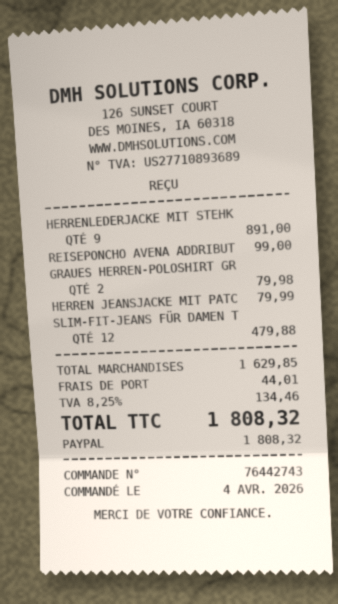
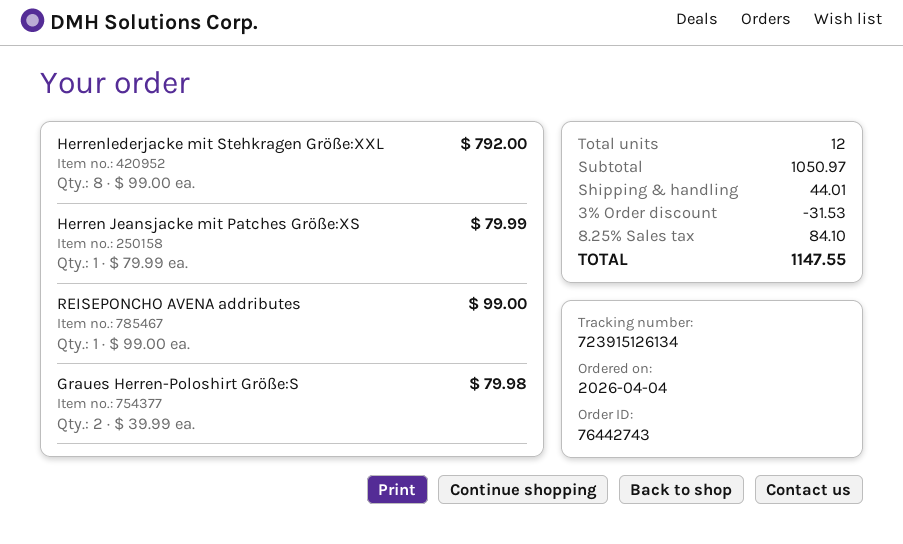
HERRENLEDERJACKE MIT STEHK: 9 for 891.00 -> 8 for 792.00
SLIM-FIT-JEANS FÜR DAMEN T: 12 for 479.88 -> none
subtotal: 1629.85 -> 1050.97
discount: none -> 3% = 31.53
tax: 8.25% = 134.46 -> 8.25% = 84.10
total: 1808.32 -> 1147.55

